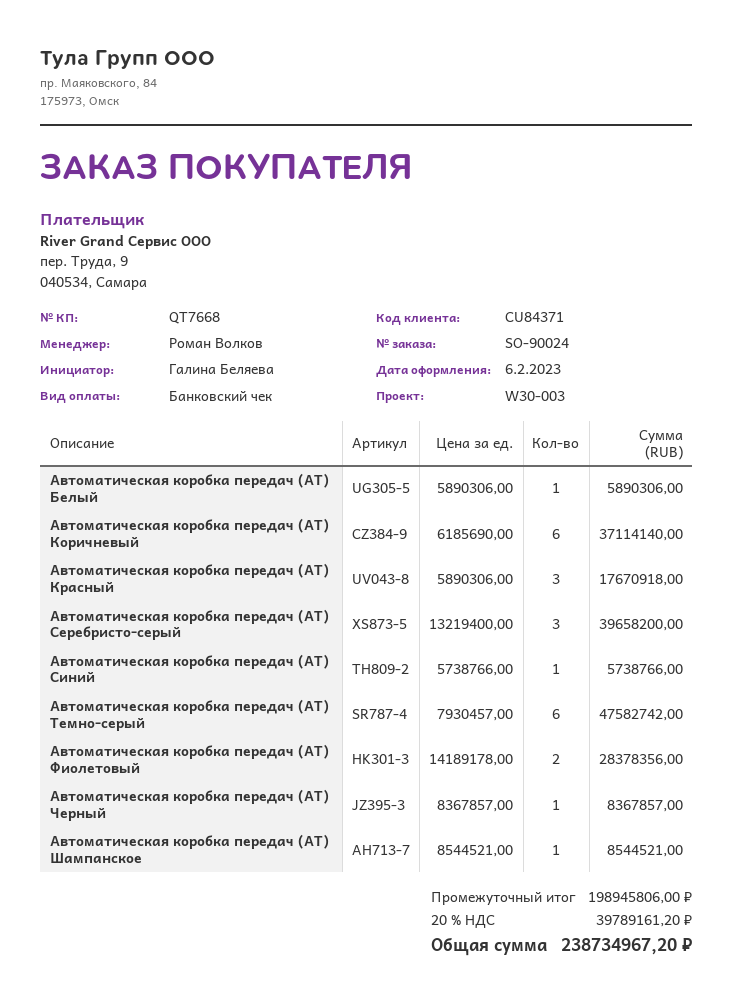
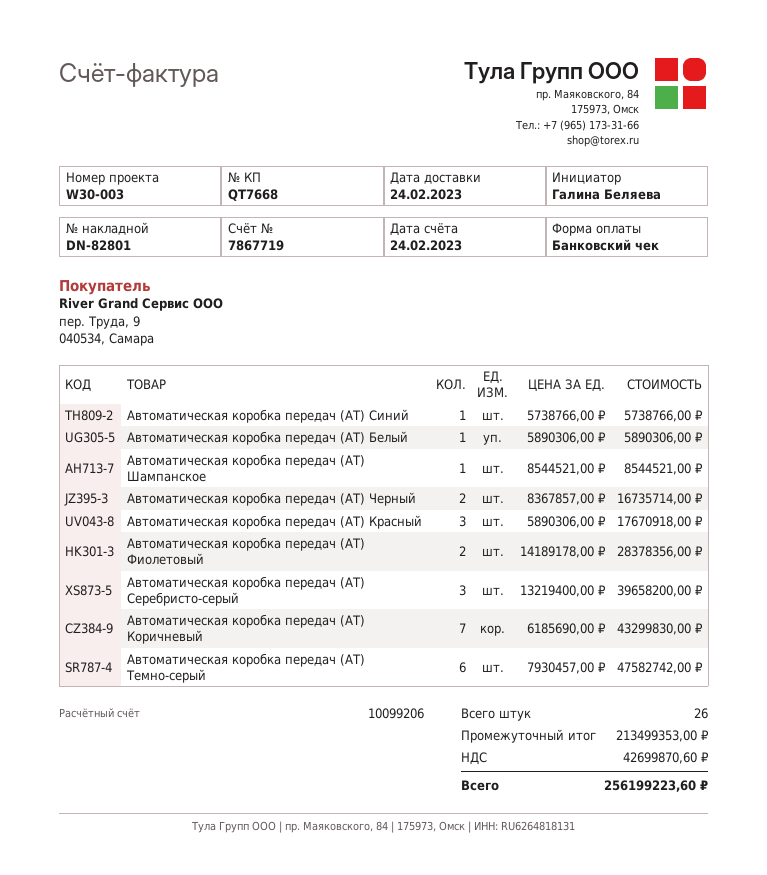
Автоматическая коробка передач (АТ) Коричневый: 6 x 6185690.00 = 37114140.00 -> 7 x 6185690.00 = 43299830.00
Автоматическая коробка передач (АТ) Черный: 1 x 8367857.00 = 8367857.00 -> 2 x 8367857.00 = 16735714.00
subtotal: 198945806.00 -> 213499353.00
tax: 39789161.20 -> 42699870.60
total: 238734967.20 -> 256199223.60

